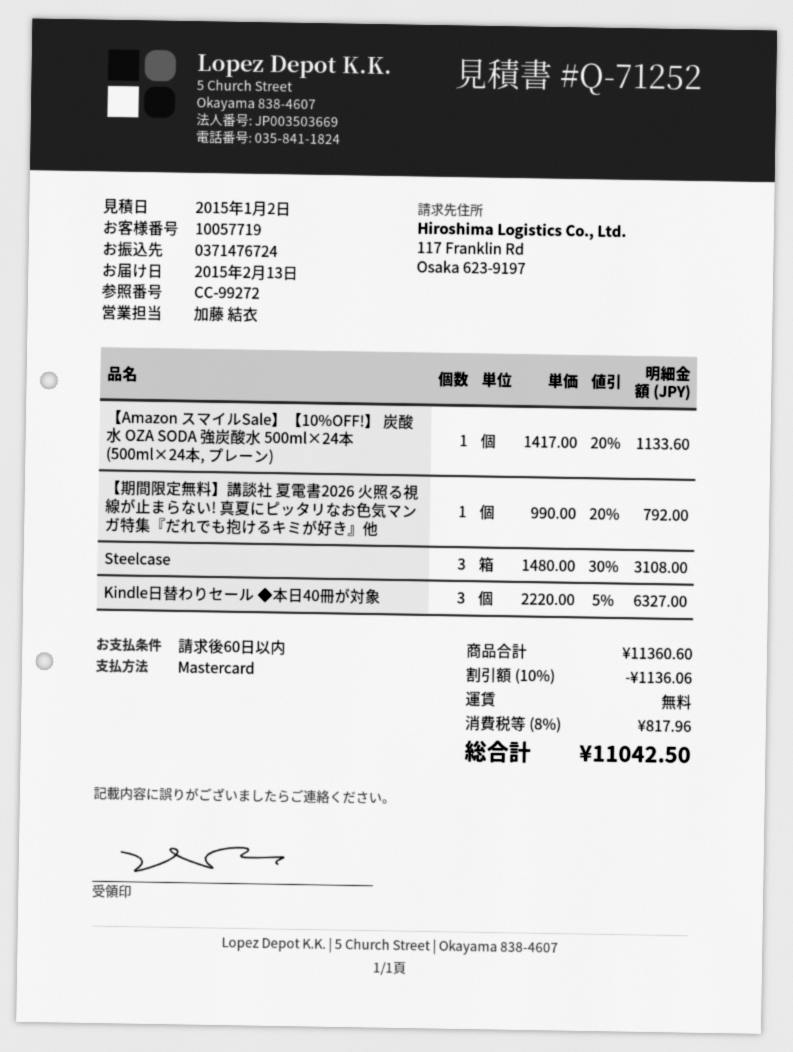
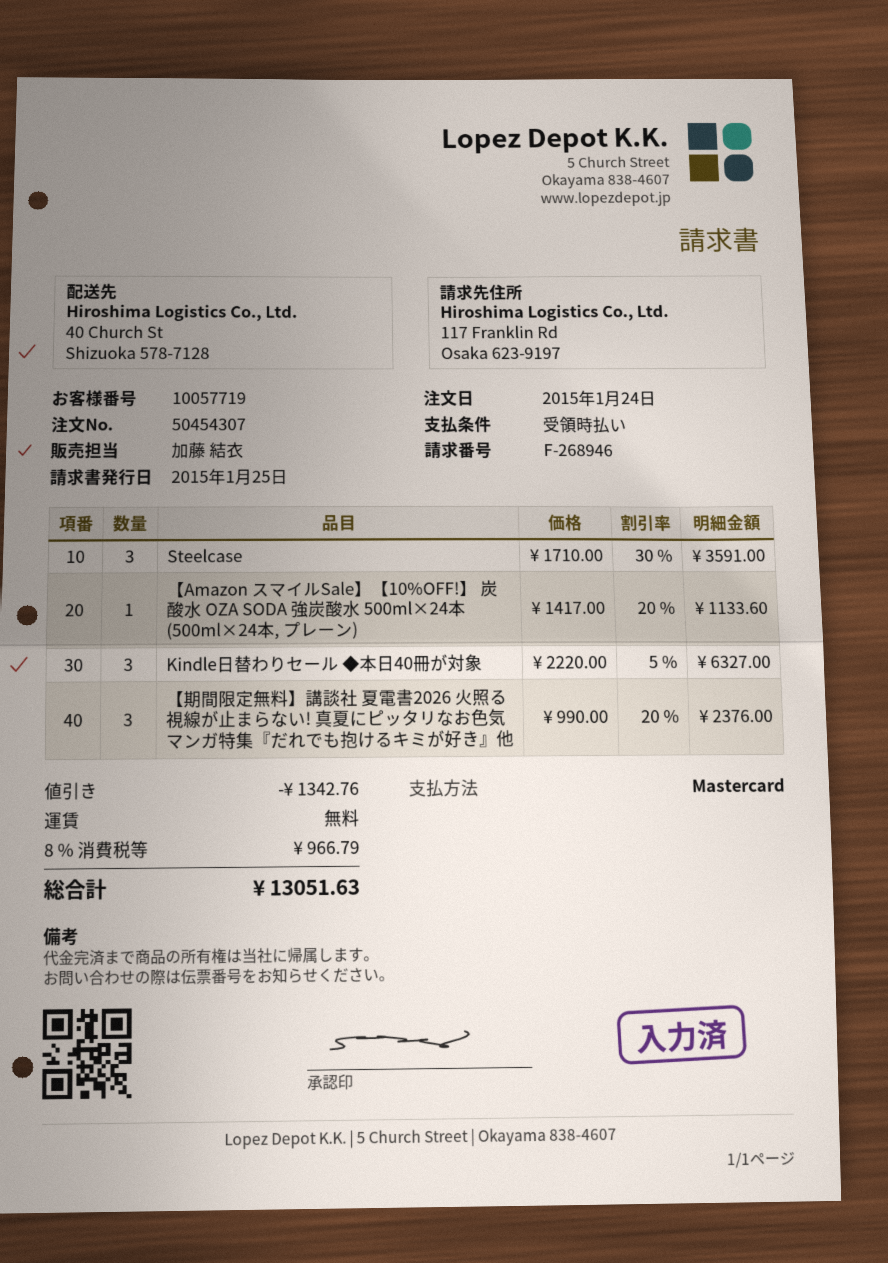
payment terms: 60 days -> on receipt
【期間限定無料】講談社 夏電書2026 火照る視線が止まらない! 真夏にピッタリなお色気マンガ特集『だれでも抱けるキミが好き』他: 1 x 990.00 - 20% = 792.00 -> 3 x 990.00 - 20% = 2376.00
Steelcase: 3 x 1480.00 - 30% = 3108.00 -> 3 x 1710.00 - 30% = 3591.00
discount: 1136.06 -> 1342.76
tax: 8% = 817.96 -> 8% = 966.79
total: 11042.50 -> 13051.63

